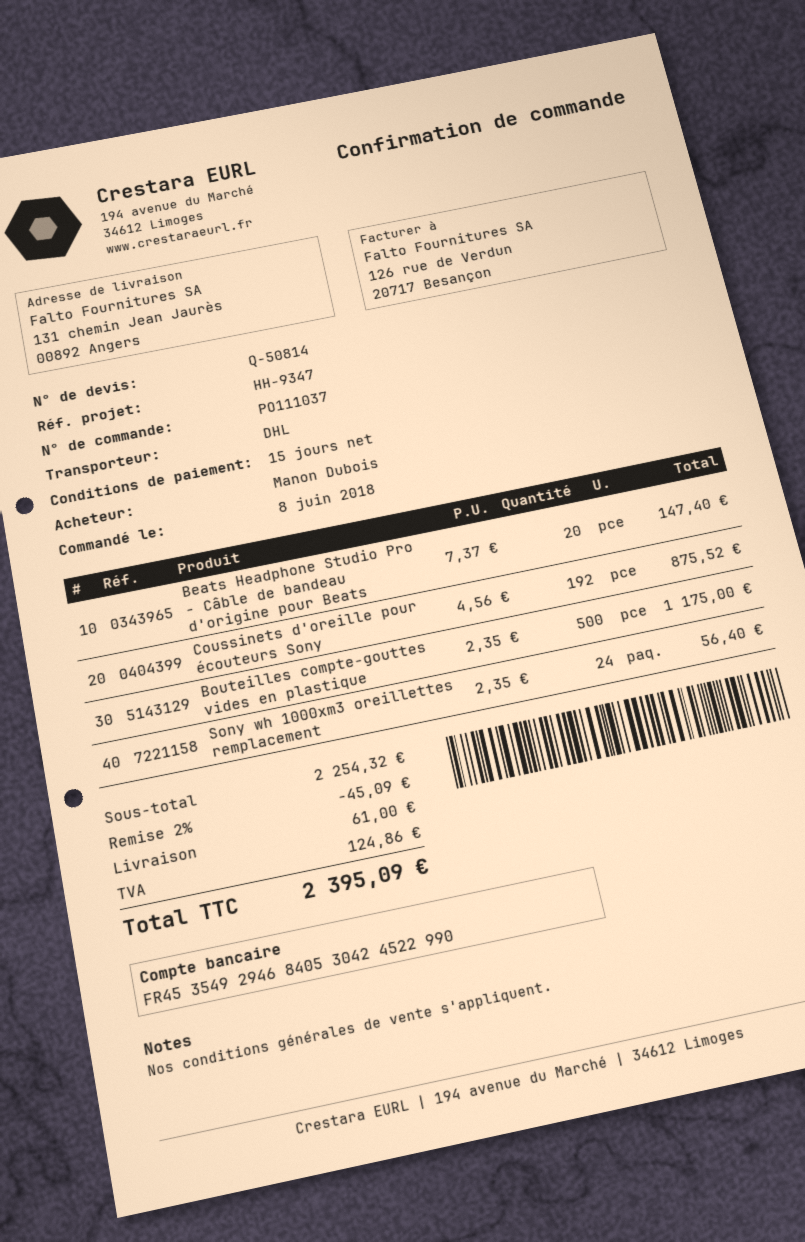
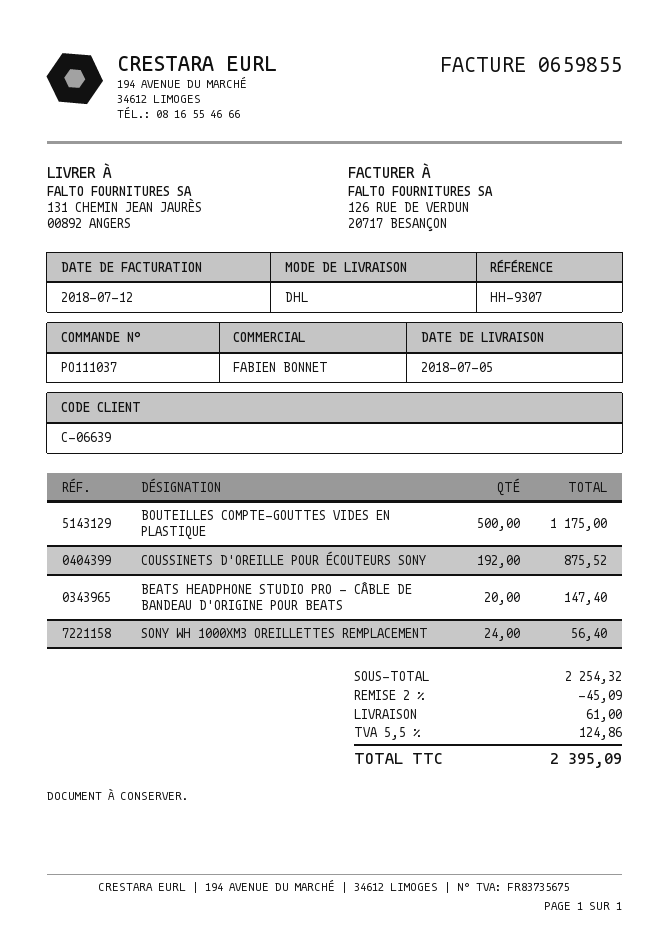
reference: HH-9347 -> HH-9307

